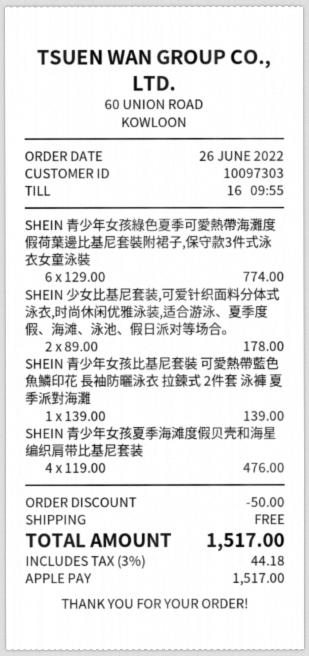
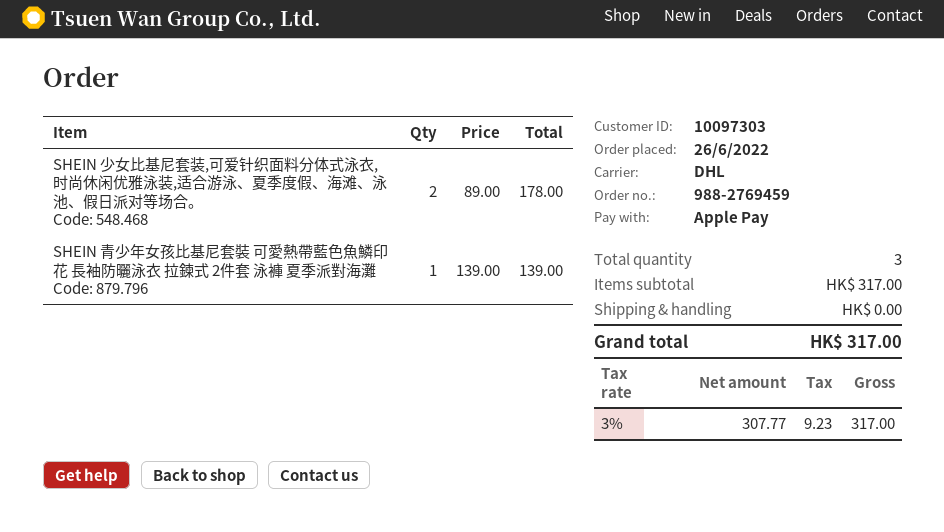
SHEIN 青少年女孩綠色夏季可愛熱帶海灘度假荷葉邊比基尼套裝附裙子,保守款3件式泳衣女童泳裝: 6 x 129.00 = 774.00 -> none
SHEIN 青少年女孩夏季海滩度假贝壳和海星编织肩带比基尼套装: 4 x 119.00 = 476.00 -> none
discount: 50.00 -> none
tax: 3% = 44.18 -> 3% = 9.23
total: 1517.00 -> 317.00

